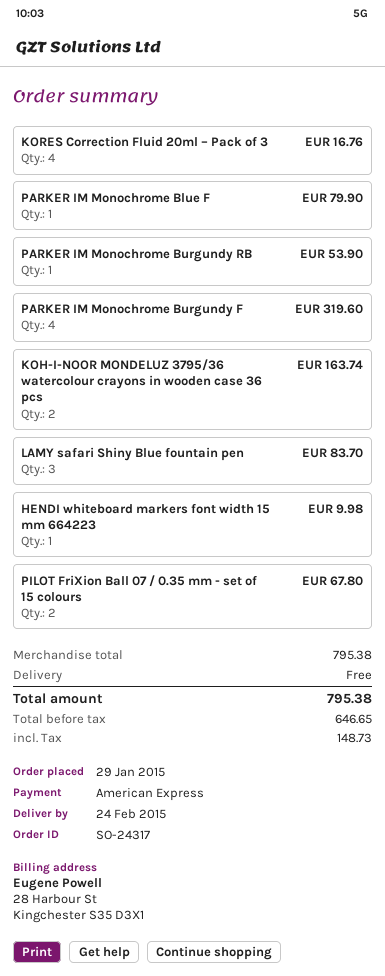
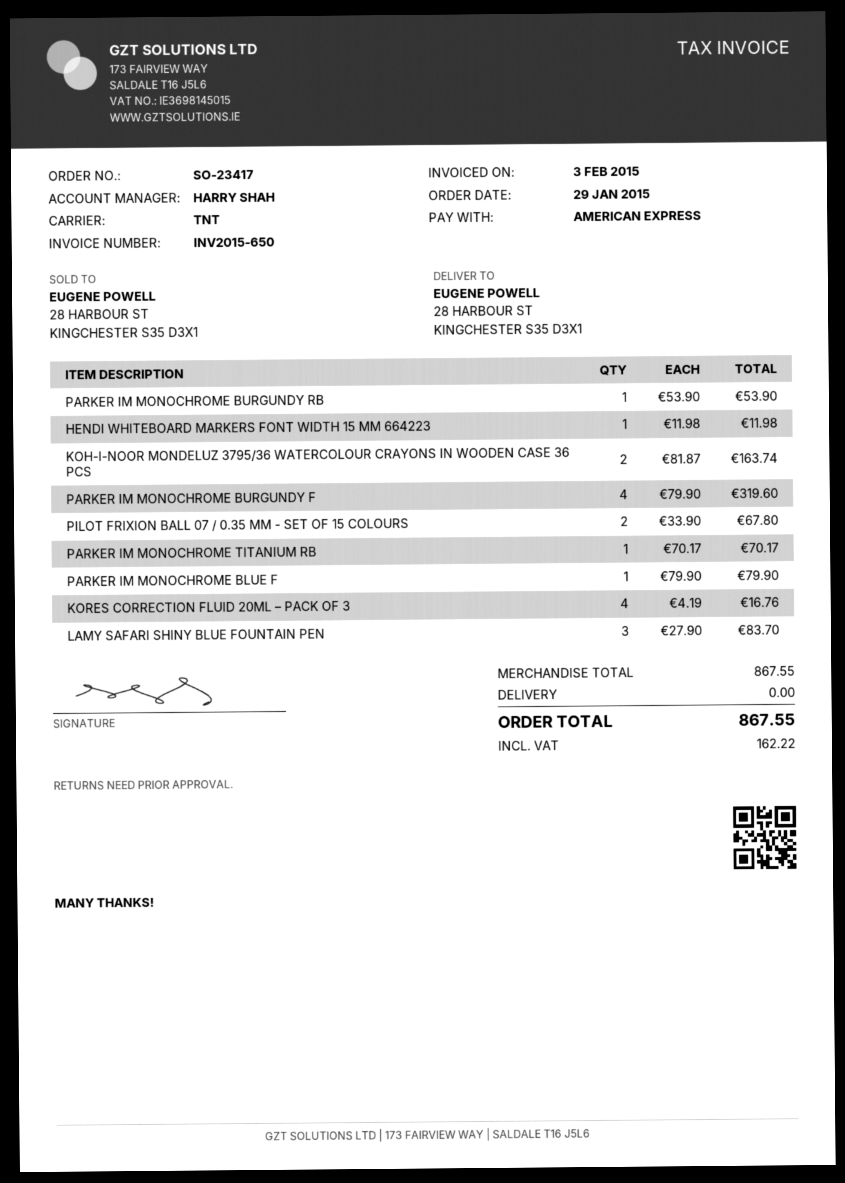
order number: SO-24317 -> SO-23417
HENDI whiteboard markers font width 15 mm 664223: 1 for 9.98 -> 1 for 11.98
PARKER IM MONOCHROME TITANIUM RB: none -> 1 for 70.17
subtotal: 795.38 -> 867.55
tax: 148.73 -> 162.22
total: 795.38 -> 867.55

